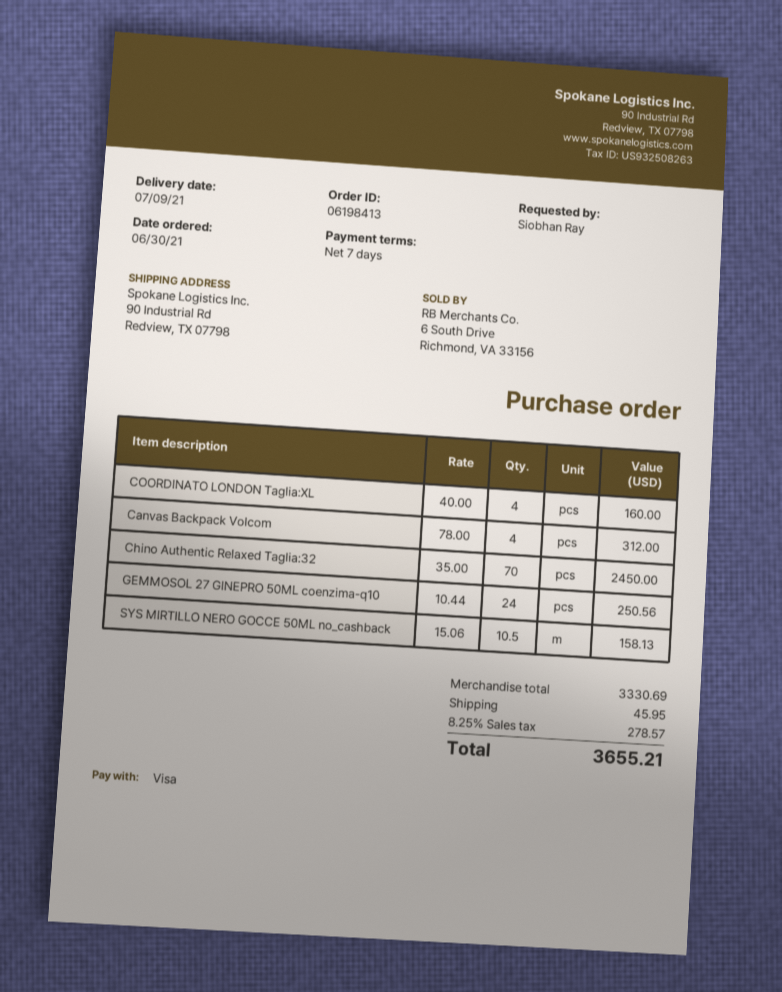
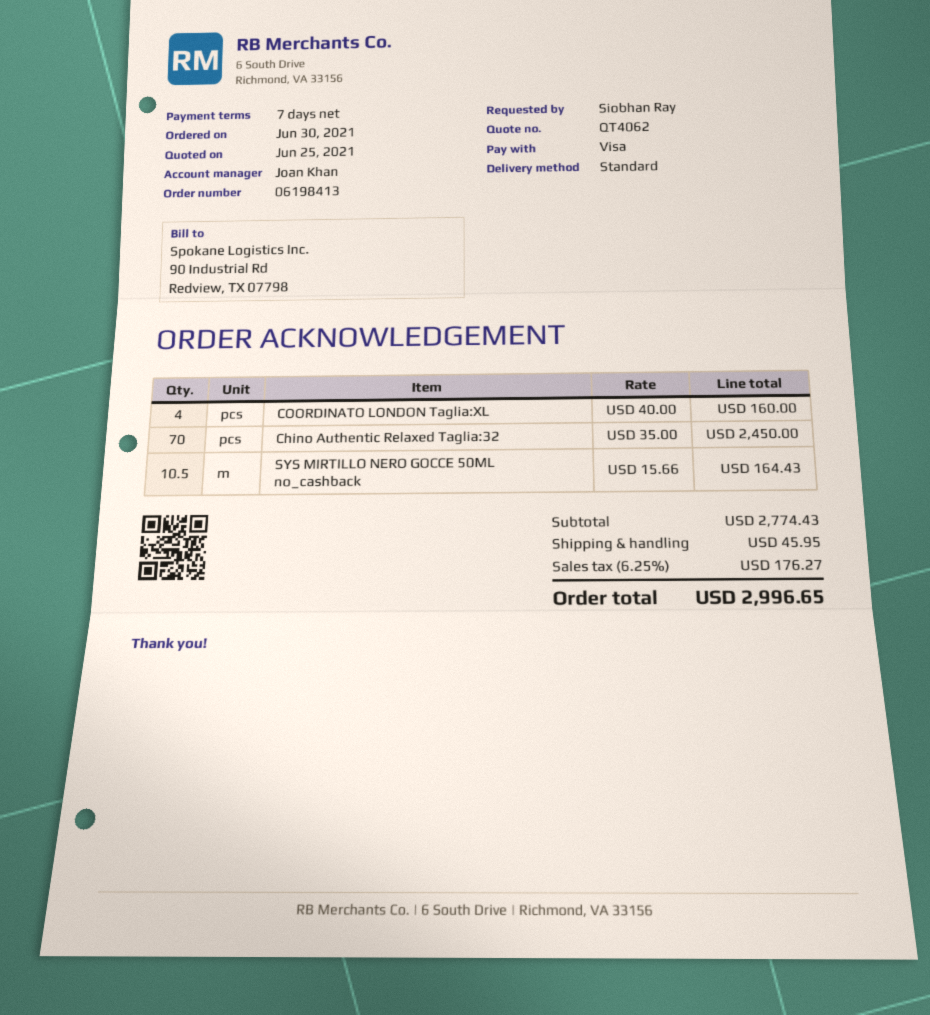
Canvas Backpack Volcom: 4 x 78.00 = 312.00 -> none
GEMMOSOL 27 GINEPRO 50ML coenzima-q10: 24 x 10.44 = 250.56 -> none
SYS MIRTILLO NERO GOCCE 50ML no_cashback: 10.5 x 15.06 = 158.13 -> 10.5 x 15.66 = 164.43
subtotal: 3330.69 -> 2774.43
tax: 8.25% = 278.57 -> 6.25% = 176.27
total: 3655.21 -> 2996.65

